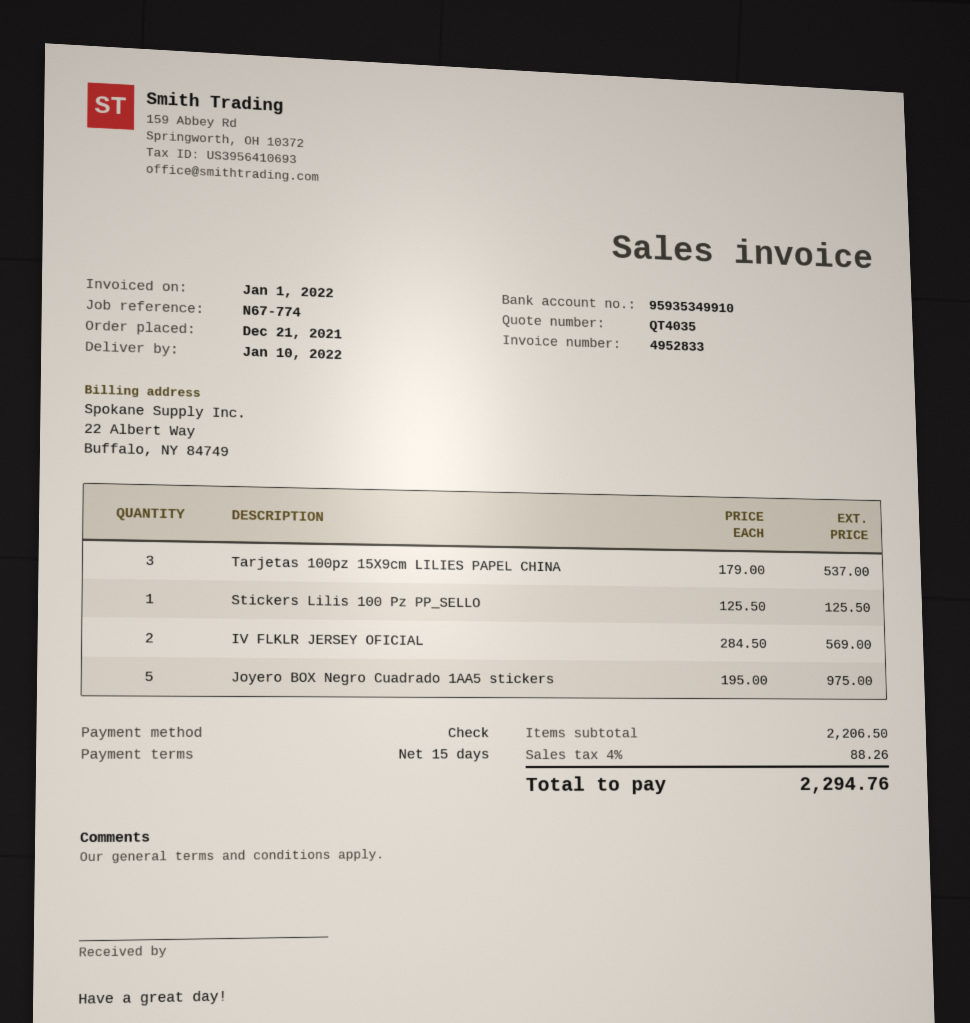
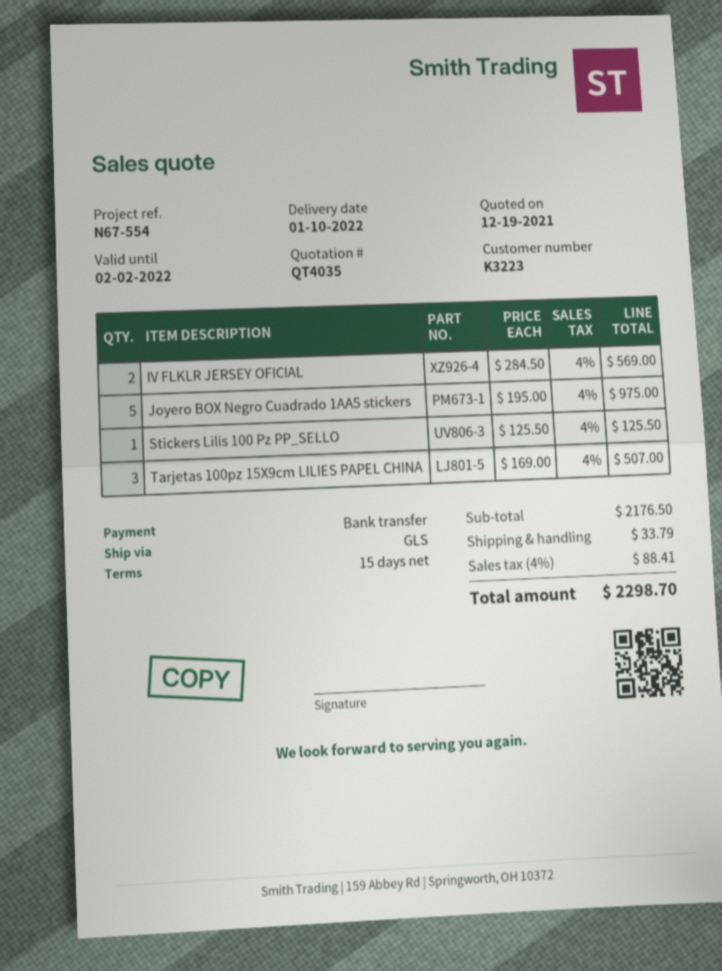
reference: N67-774 -> N67-554
payment method: cheque -> bank transfer
Tarjetas 100pz 15X9cm LILIES PAPEL CHINA: 3 x 179.00 = 537.00 -> 3 x 169.00 = 507.00
subtotal: 2206.50 -> 2176.50
shipping: none -> 33.79
tax: 4% = 88.26 -> 4% = 88.41
total: 2294.76 -> 2298.70

